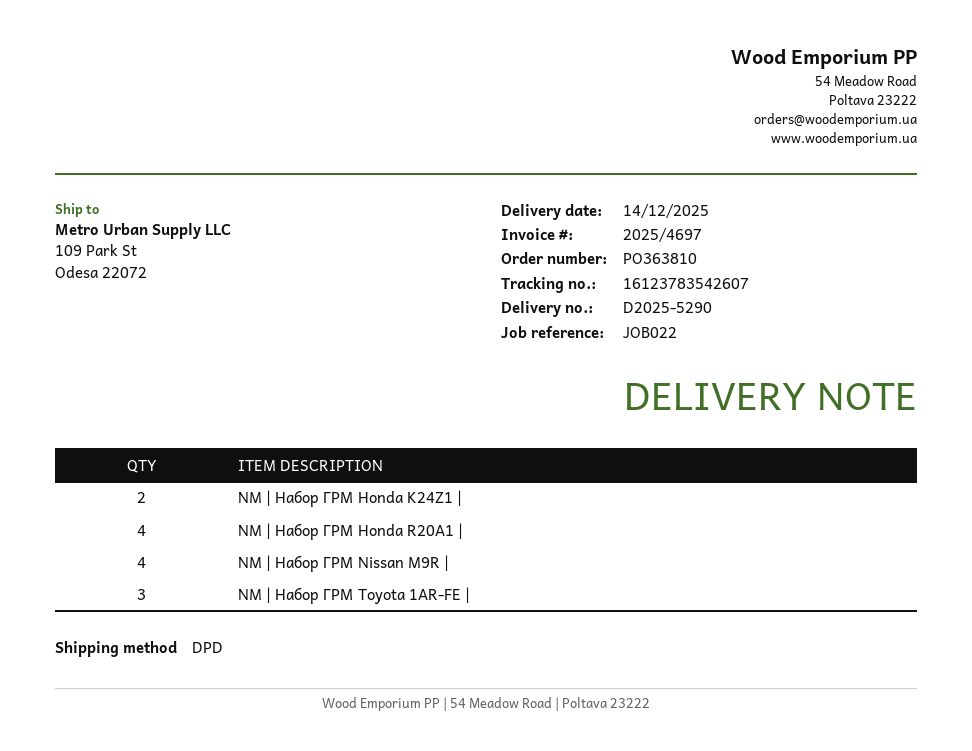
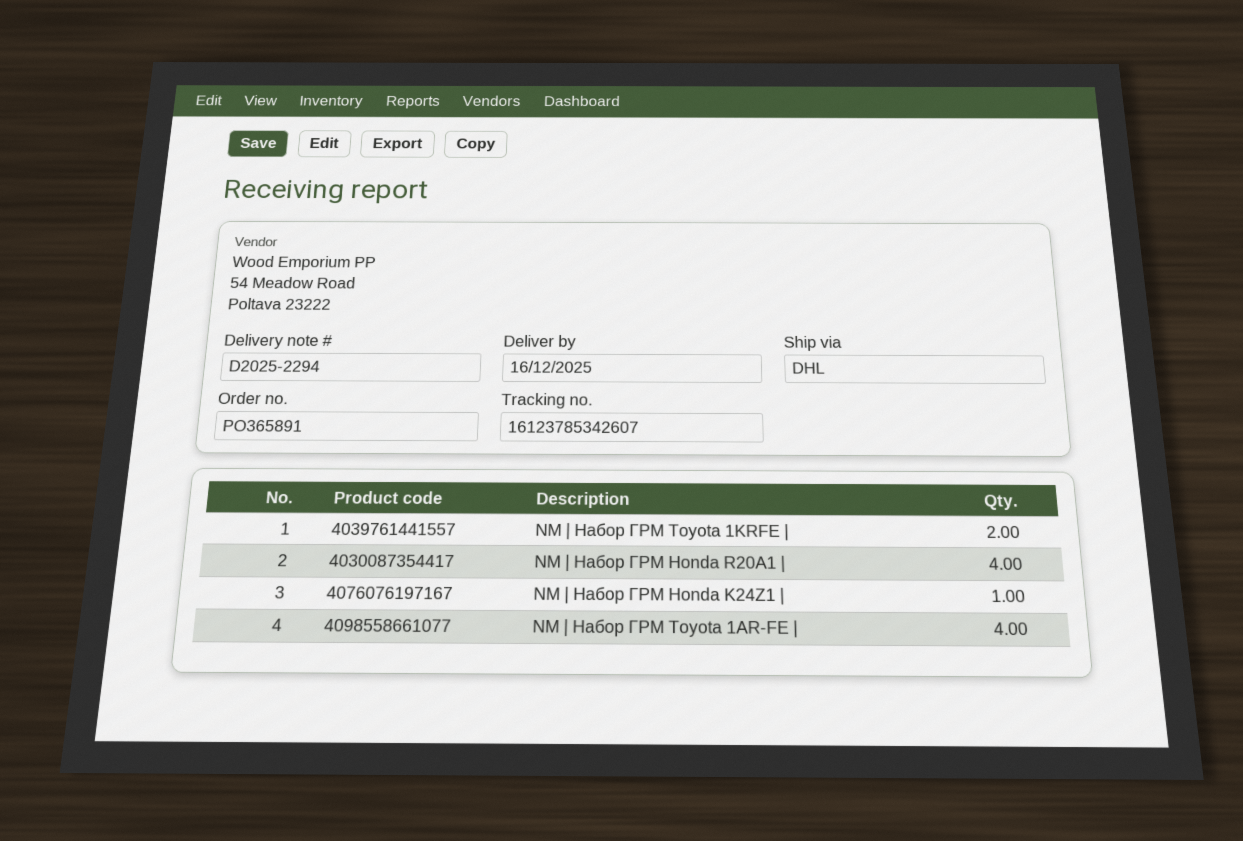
order number: PO363810 -> PO365891
delivery note number: D2025-5290 -> D2025-2294
delivery date: 2025-12-14 -> 2025-12-16
shipping method: DPD -> DHL
tracking number: 16123783542607 -> 16123785342607
NM | Набор ГРМ Honda K24Z1 |: 2 -> 1
NM | Набор ГРМ Nissan M9R |: 4 -> none
NM | Набор ГРМ Toyota 1AR-FE |: 3 -> 4
NM | Набор ГРМ Toyota 1KRFE |: none -> 2

